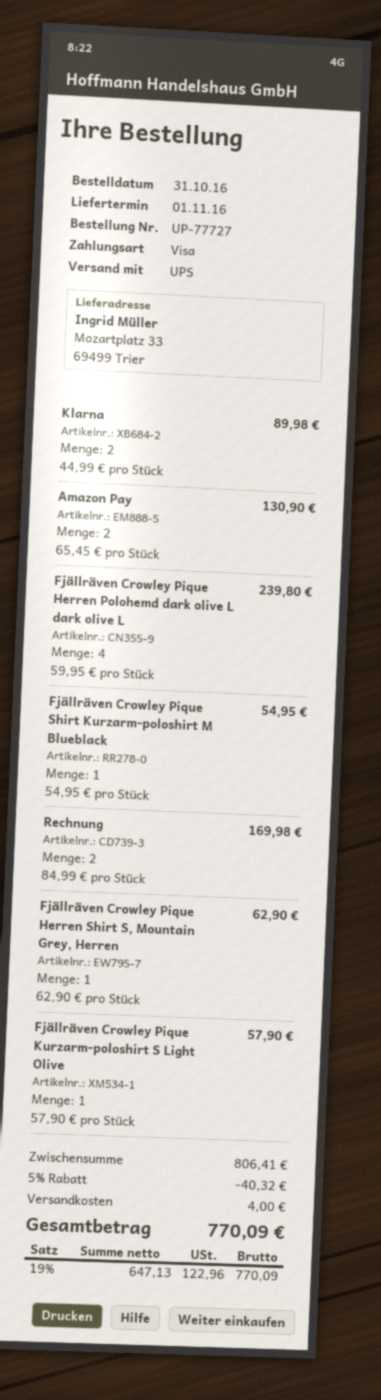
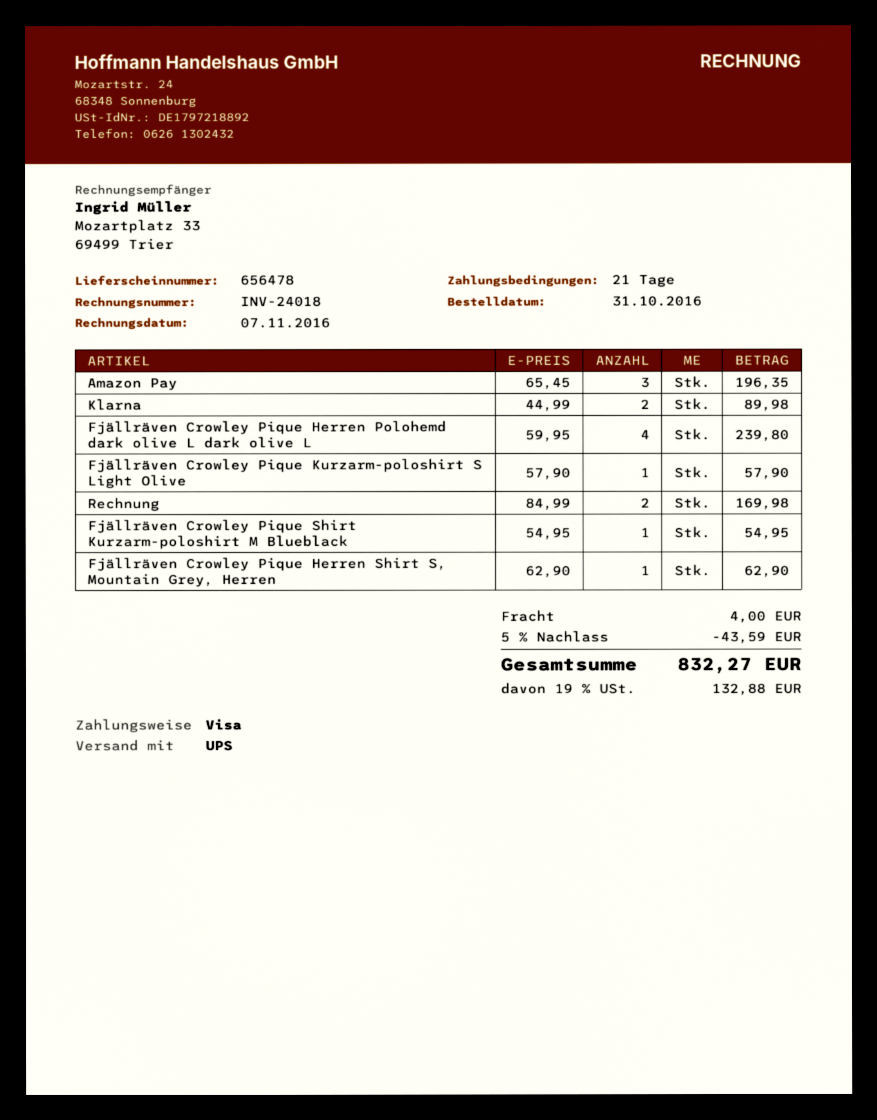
Amazon Pay: 2 x 65.45 = 130.90 -> 3 x 65.45 = 196.35
discount: 5% = 40.32 -> 5% = 43.59
tax: 19% = 122.96 -> 19% = 132.88
total: 770.09 -> 832.27

